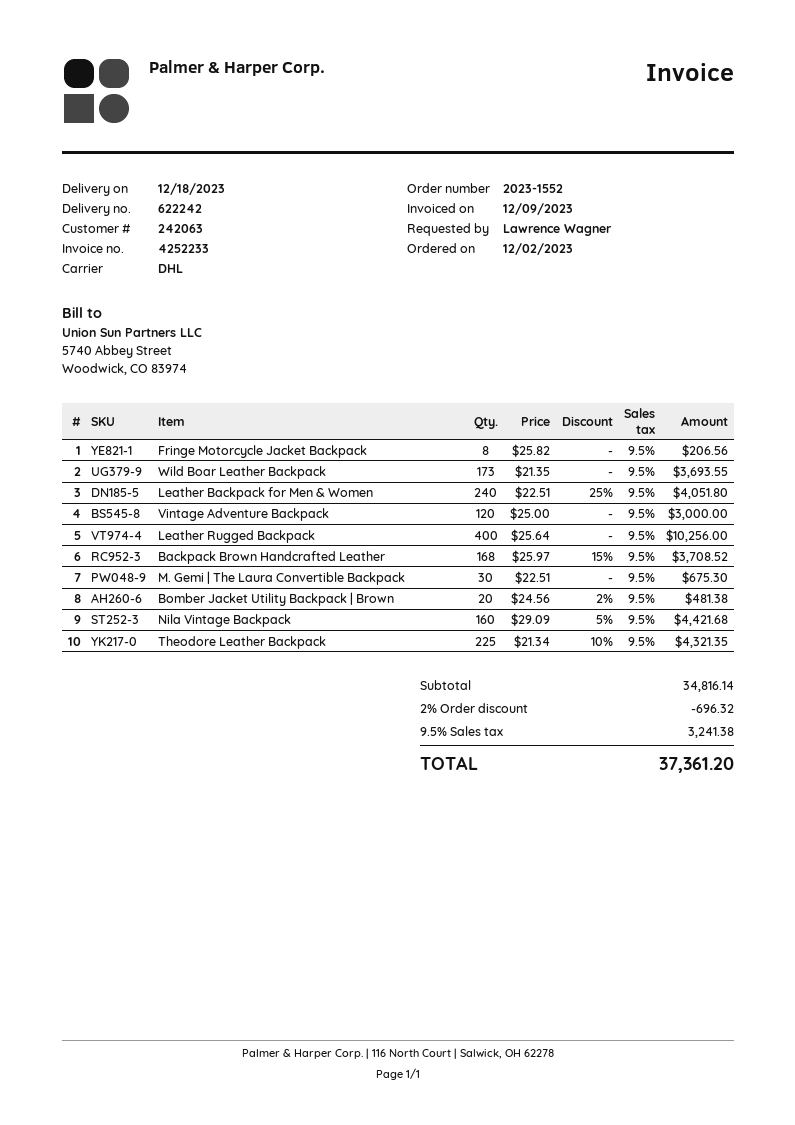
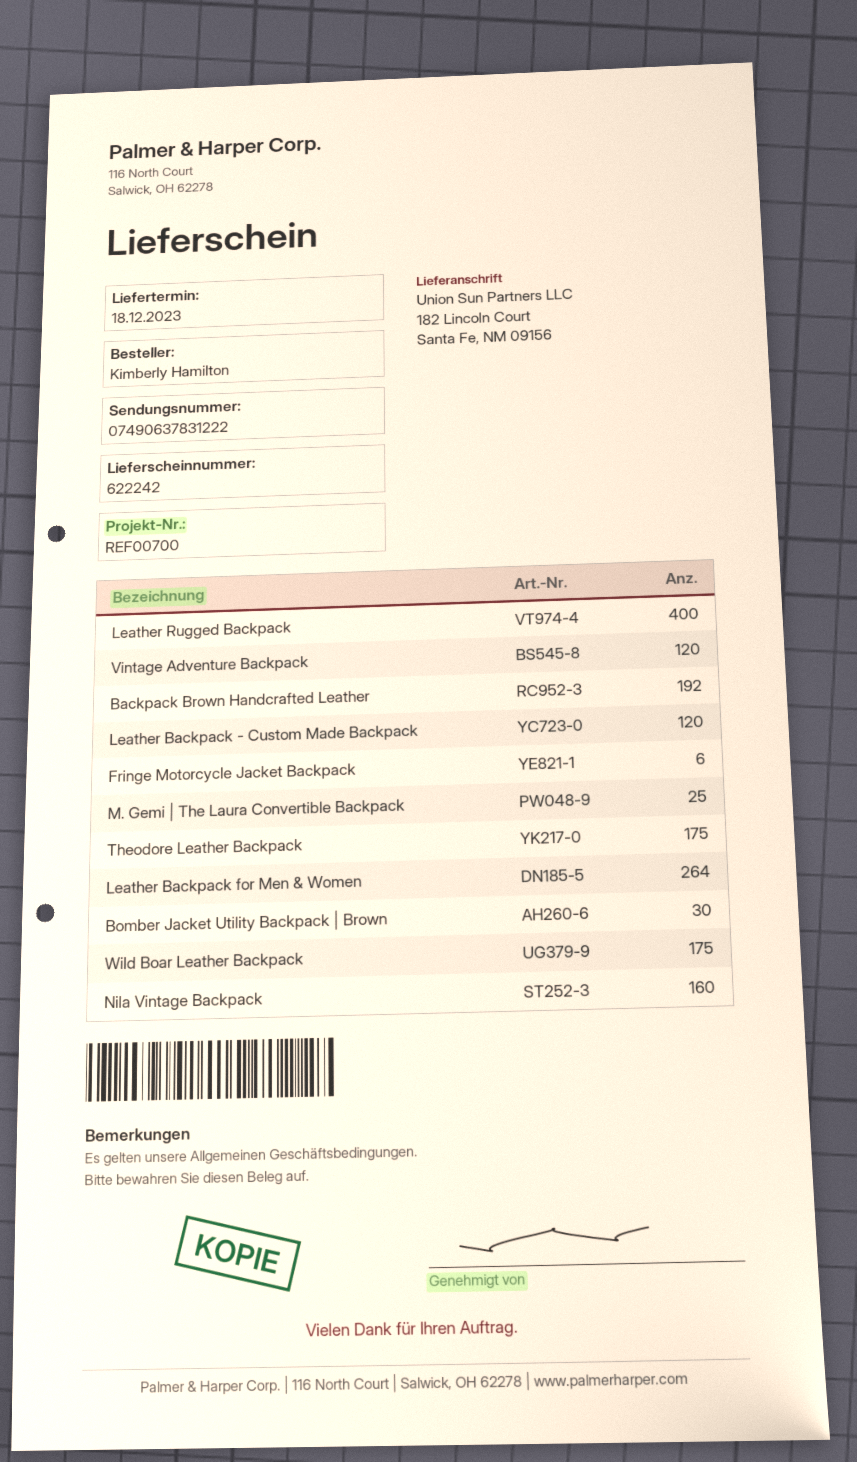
ordered by: Lawrence Wagner -> Kimberly Hamilton
Fringe Motorcycle Jacket Backpack: 8 -> 6
Wild Boar Leather Backpack: 173 -> 175
Leather Backpack for Men & Women: 240 -> 264
Backpack Brown Handcrafted Leather: 168 -> 192
M. Gemi | The Laura Convertible Backpack: 30 -> 25
Bomber Jacket Utility Backpack | Brown: 20 -> 30
Theodore Leather Backpack: 225 -> 175
Leather Backpack - Custom Made Backpack: none -> 120

